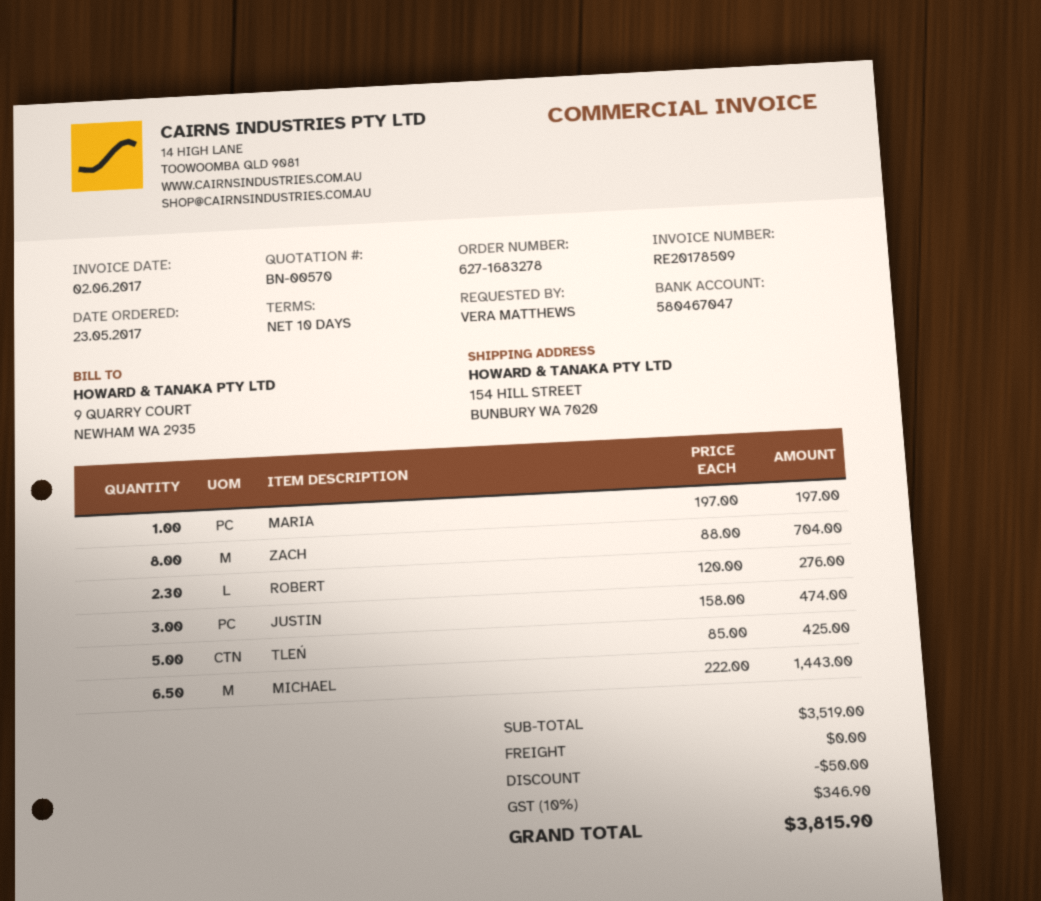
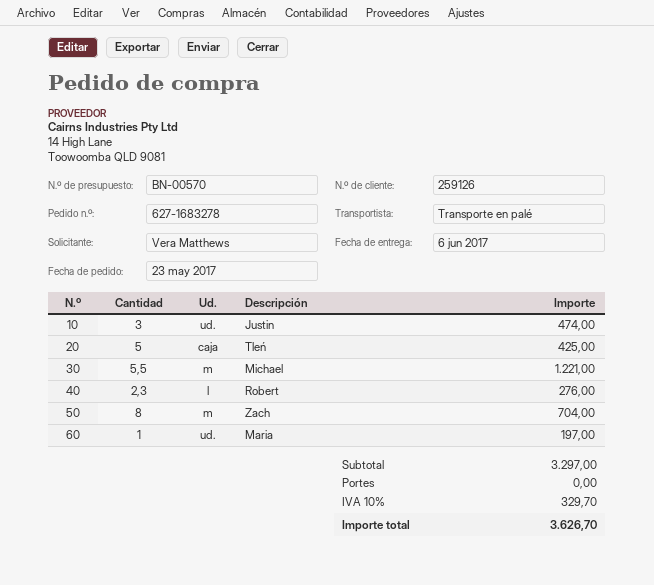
MICHAEL: 6.5 for 1443.00 -> 5.5 for 1221.00
subtotal: 3519.00 -> 3297.00
discount: 50.00 -> none
tax: 10% = 346.90 -> 10% = 329.70
total: 3815.90 -> 3626.70

